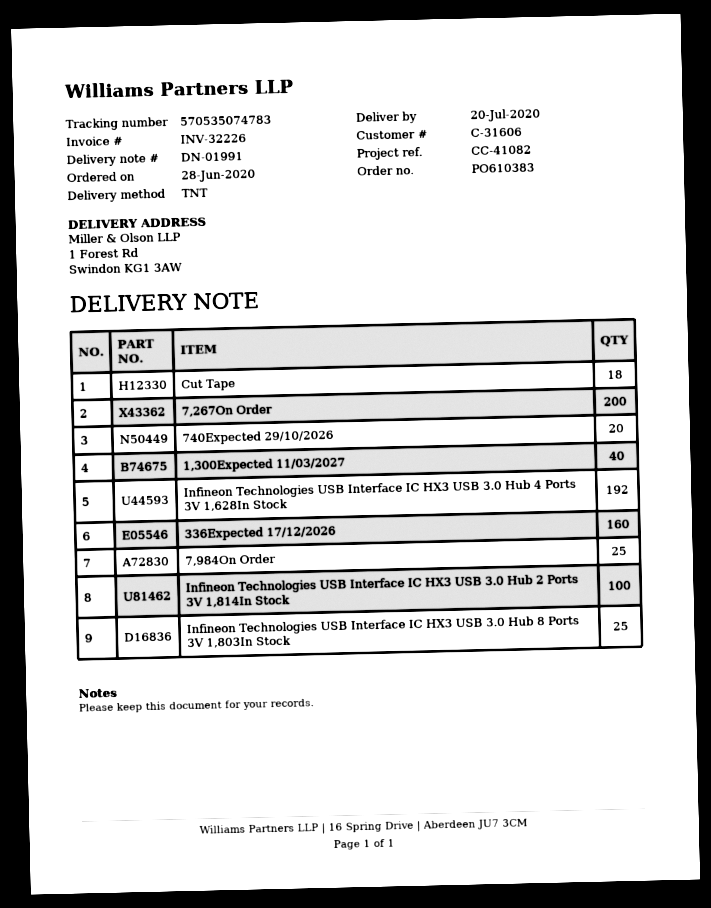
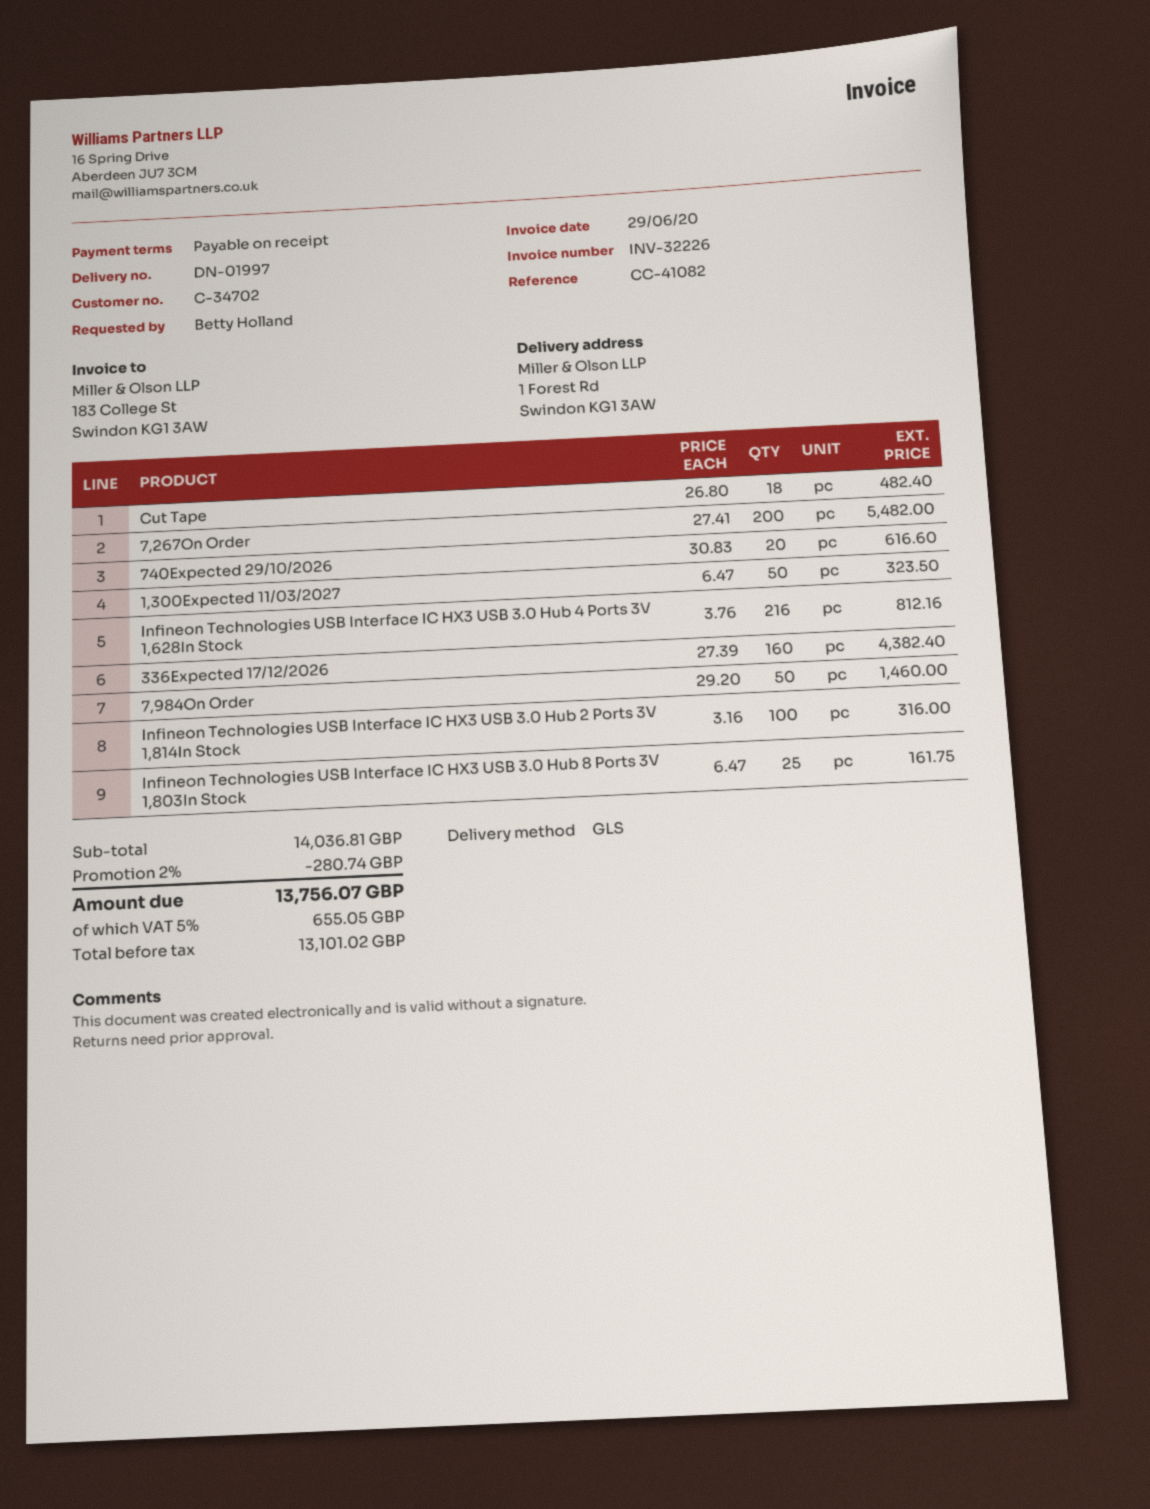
delivery note number: DN-01991 -> DN-01997
customer number: C-31606 -> C-34702
shipping method: TNT -> GLS
1,300Expected 11/03/2027: 40 -> 50
Infineon Technologies USB Interface IC HX3 USB 3.0 Hub 4 Ports 3V 1,628In Stock: 192 -> 216
7,984On Order: 25 -> 50

